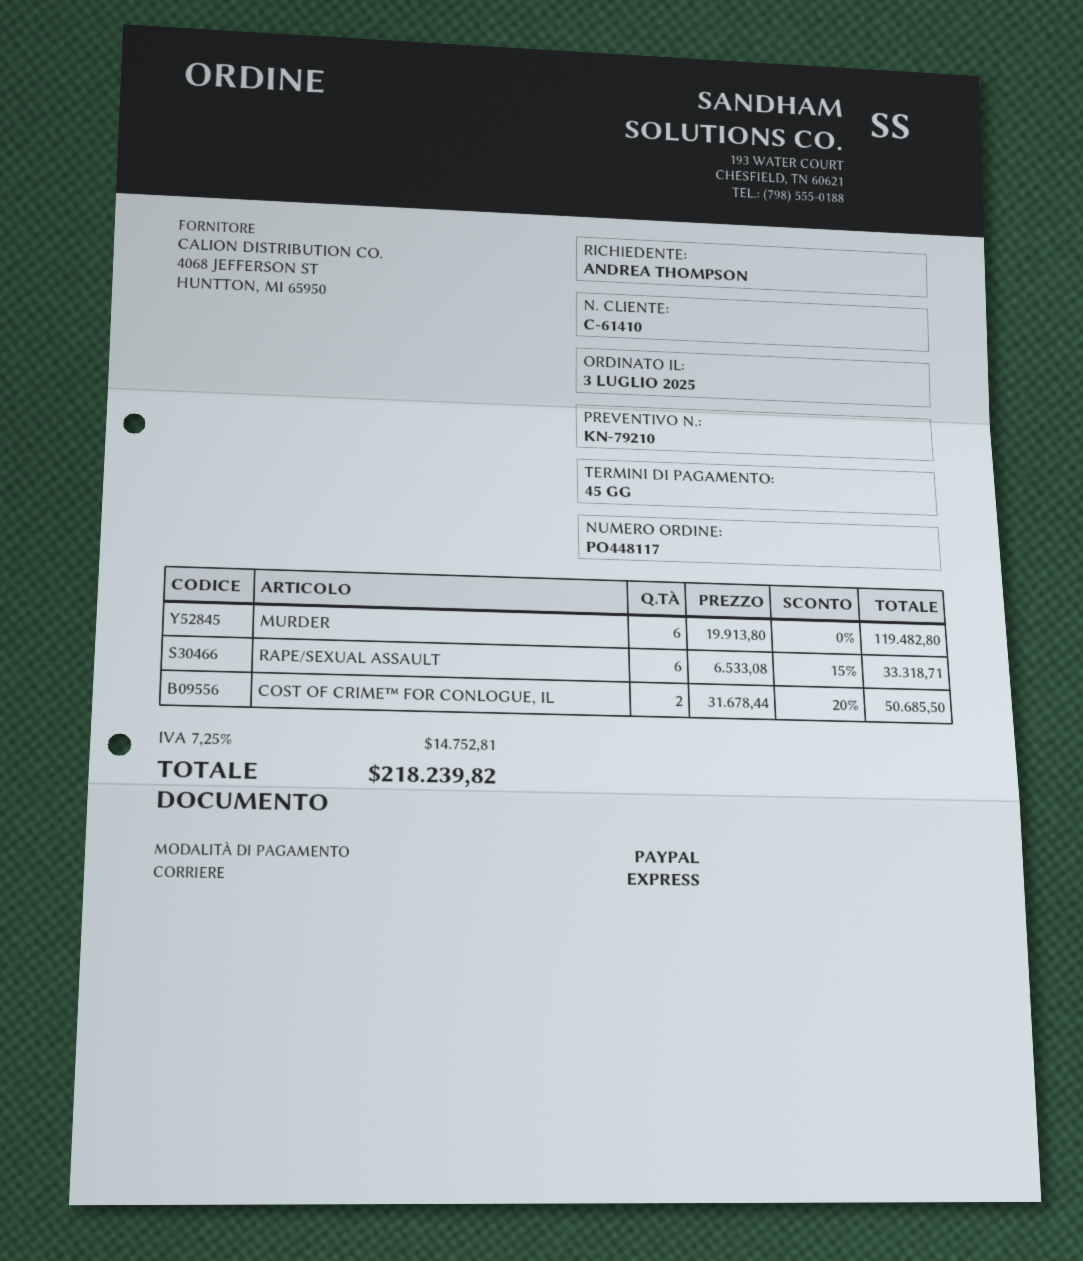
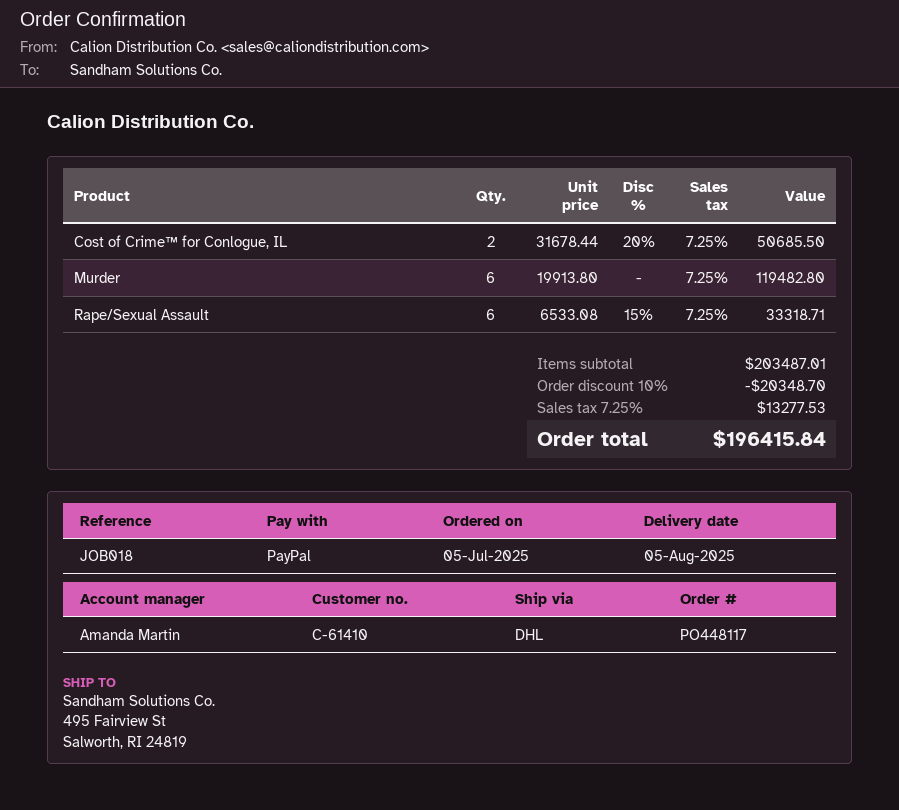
order date: 2025-07-03 -> 2025-07-05
shipping method: express -> DHL
discount: none -> 10% = 20348.70
tax: 7.25% = 14752.81 -> 7.25% = 13277.53
total: 218239.82 -> 196415.84

